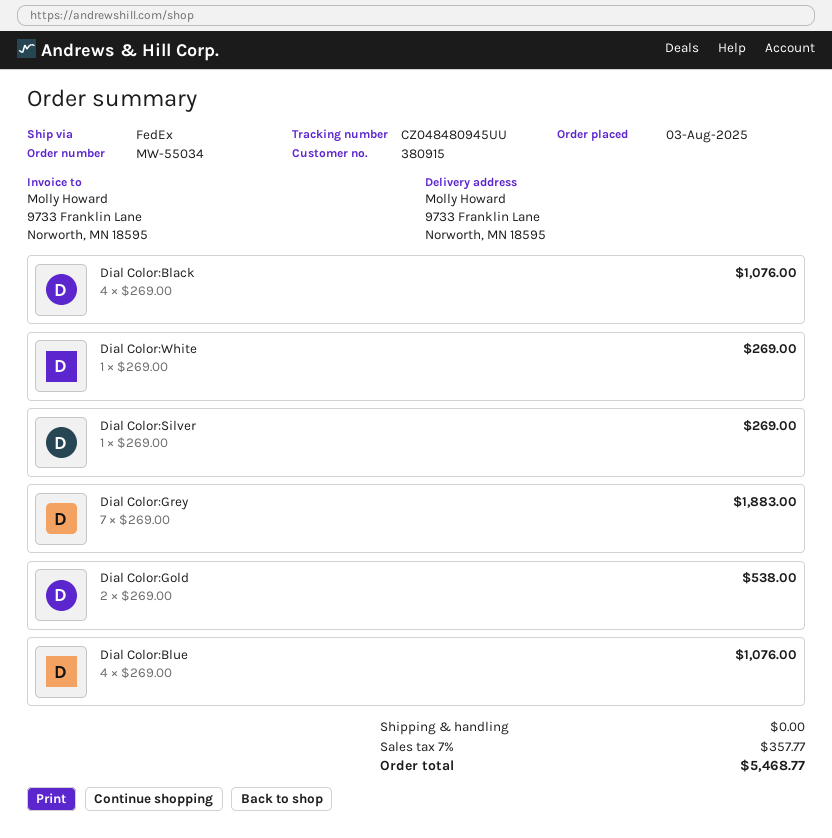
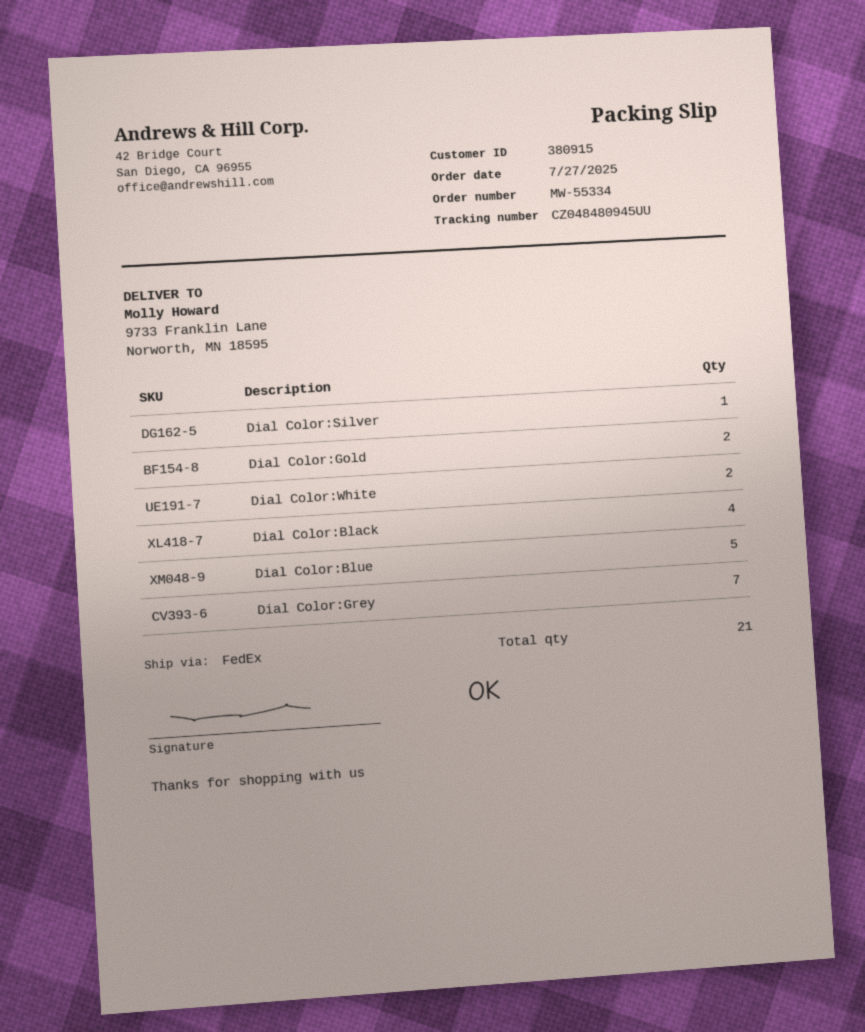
order number: MW-55034 -> MW-55334
order date: 2025-08-03 -> 2025-07-27
Dial Color:White: 1 -> 2
Dial Color:Blue: 4 -> 5

